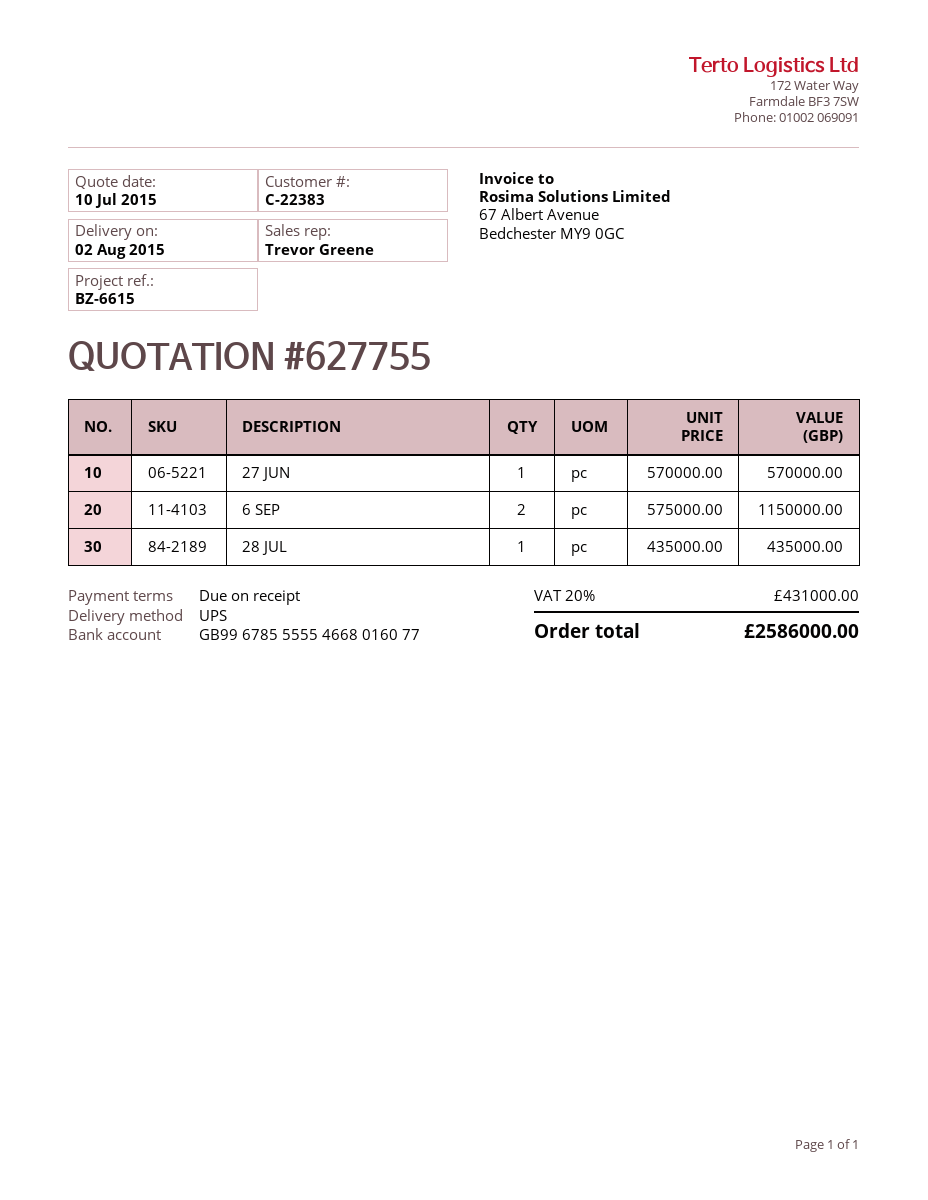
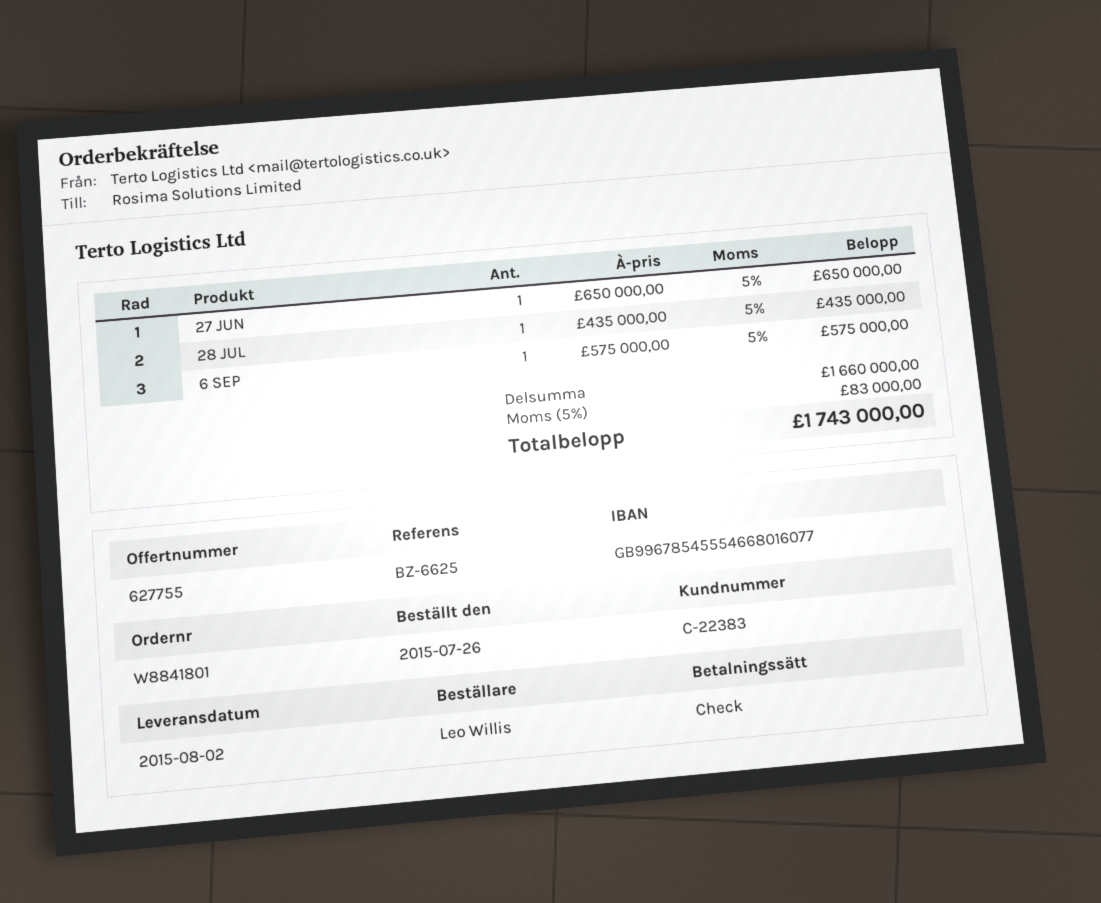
reference: BZ-6615 -> BZ-6625
bank account: GB99678555554668016077 -> GB99678545554668016077
27 JUN: 1 x 570000.00 = 570000.00 -> 1 x 650000.00 = 650000.00
6 SEP: 2 x 575000.00 = 1150000.00 -> 1 x 575000.00 = 575000.00
tax: 20% = 431000.00 -> 5% = 83000.00
total: 2586000.00 -> 1743000.00

